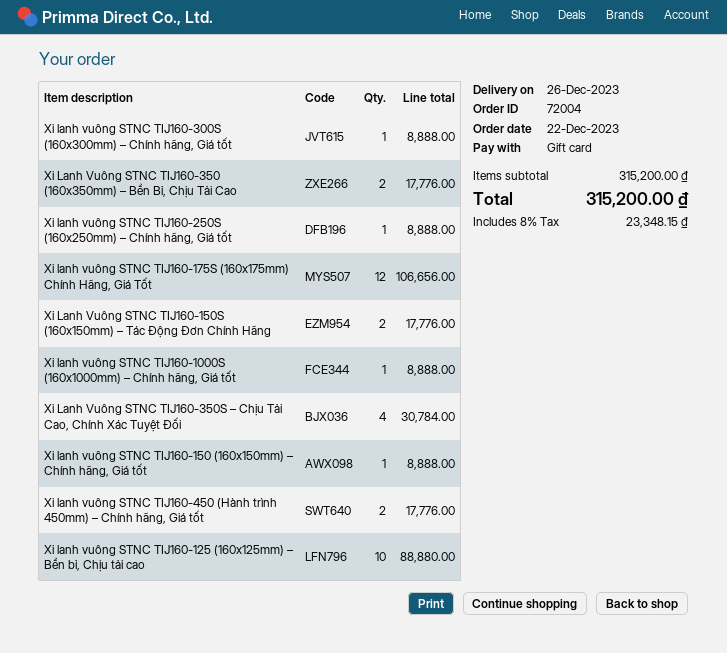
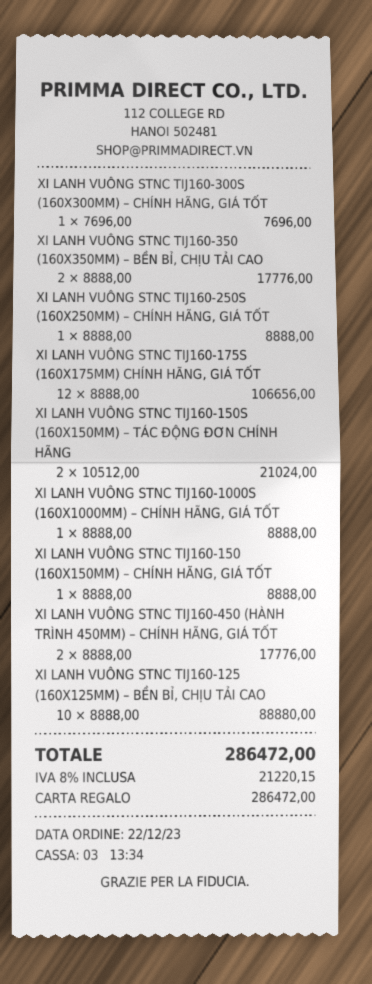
Xi lanh vuông STNC TIJ160-300S (160x300mm) – Chính hãng, Giá tốt: 1 for 8888.00 -> 1 for 7696.00
Xi Lanh Vuông STNC TIJ160-150S (160x150mm) – Tác Động Đơn Chính Hãng: 2 for 17776.00 -> 2 for 21024.00
Xi Lanh Vuông STNC TIJ160-350S – Chịu Tải Cao, Chính Xác Tuyệt Đối: 4 for 30784.00 -> none
tax: 8% = 23348.15 -> 8% = 21220.15
total: 315200.00 -> 286472.00

